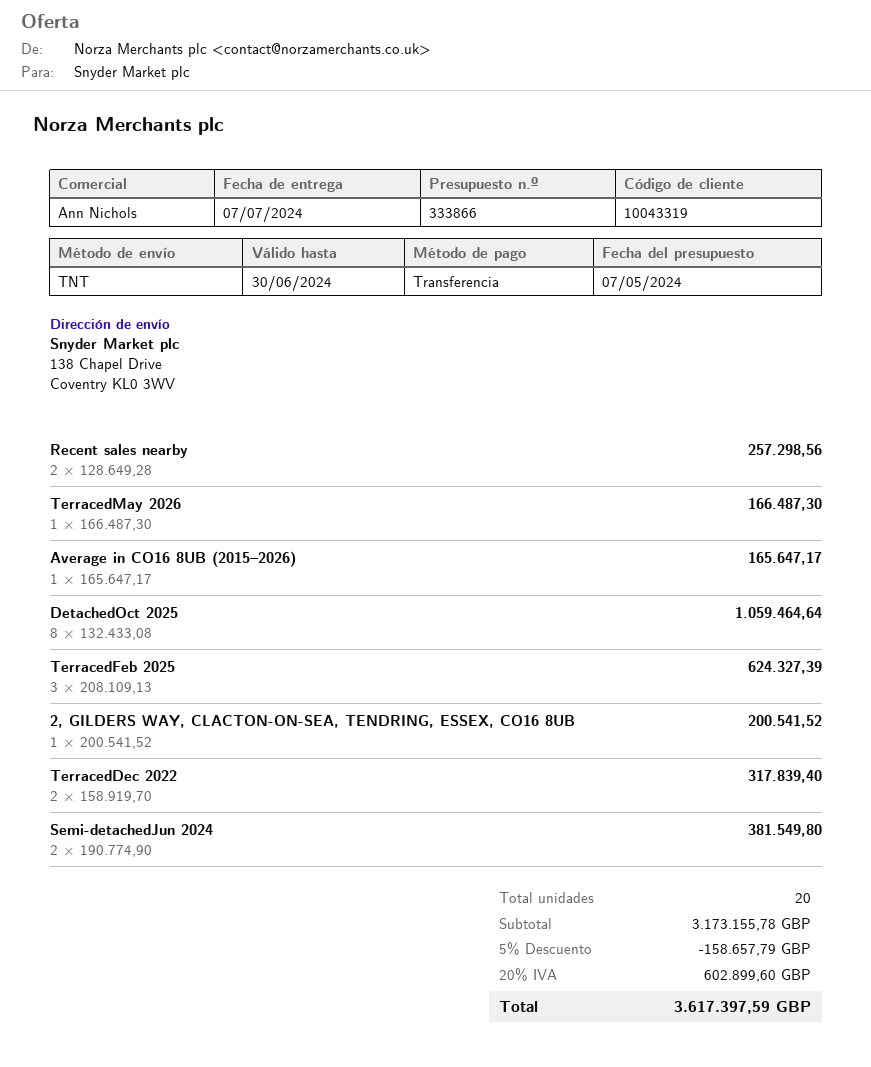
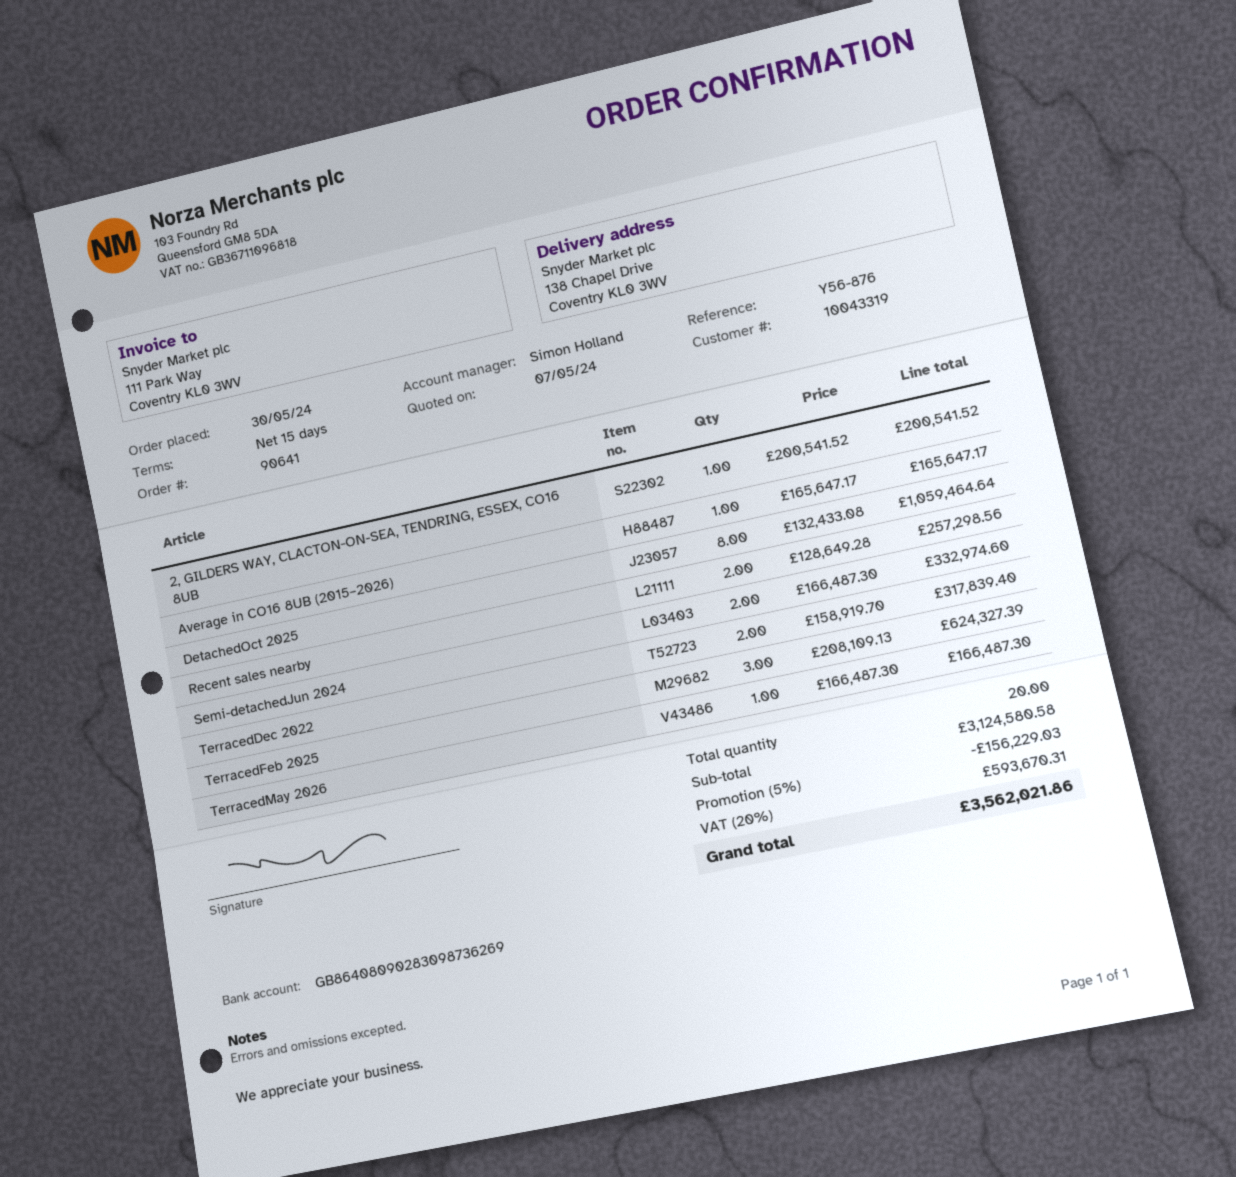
sales rep: Ann Nichols -> Simon Holland
Semi-detachedJun 2024: 2 x 190774.90 = 381549.80 -> 2 x 166487.30 = 332974.60
subtotal: 3173155.78 -> 3124580.58
discount: 5% = 158657.79 -> 5% = 156229.03
tax: 20% = 602899.60 -> 20% = 593670.31
total: 3617397.59 -> 3562021.86

